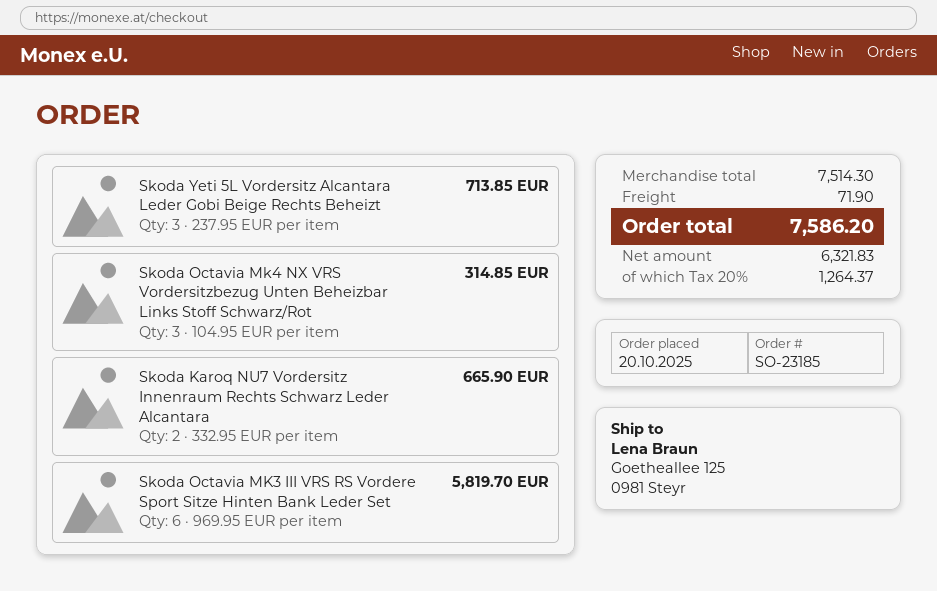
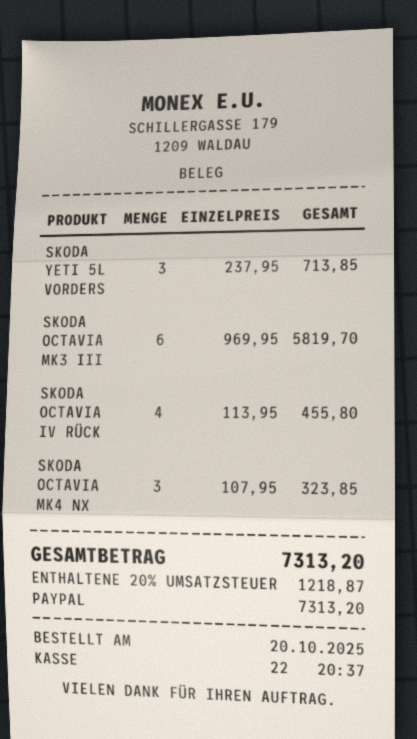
Skoda Octavia Mk4 NX VRS Vordersitzbezug Unten Beheizbar Links Stoff Schwarz/Rot: 3 x 104.95 = 314.85 -> 3 x 107.95 = 323.85
Skoda Karoq NU7 Vordersitz Innenraum Rechts Schwarz Leder Alcantara: 2 x 332.95 = 665.90 -> none
SKODA OCTAVIA IV RÜCK: none -> 4 x 113.95 = 455.80
shipping: 71.90 -> none
tax: 20% = 1264.37 -> 20% = 1218.87
total: 7586.20 -> 7313.20

